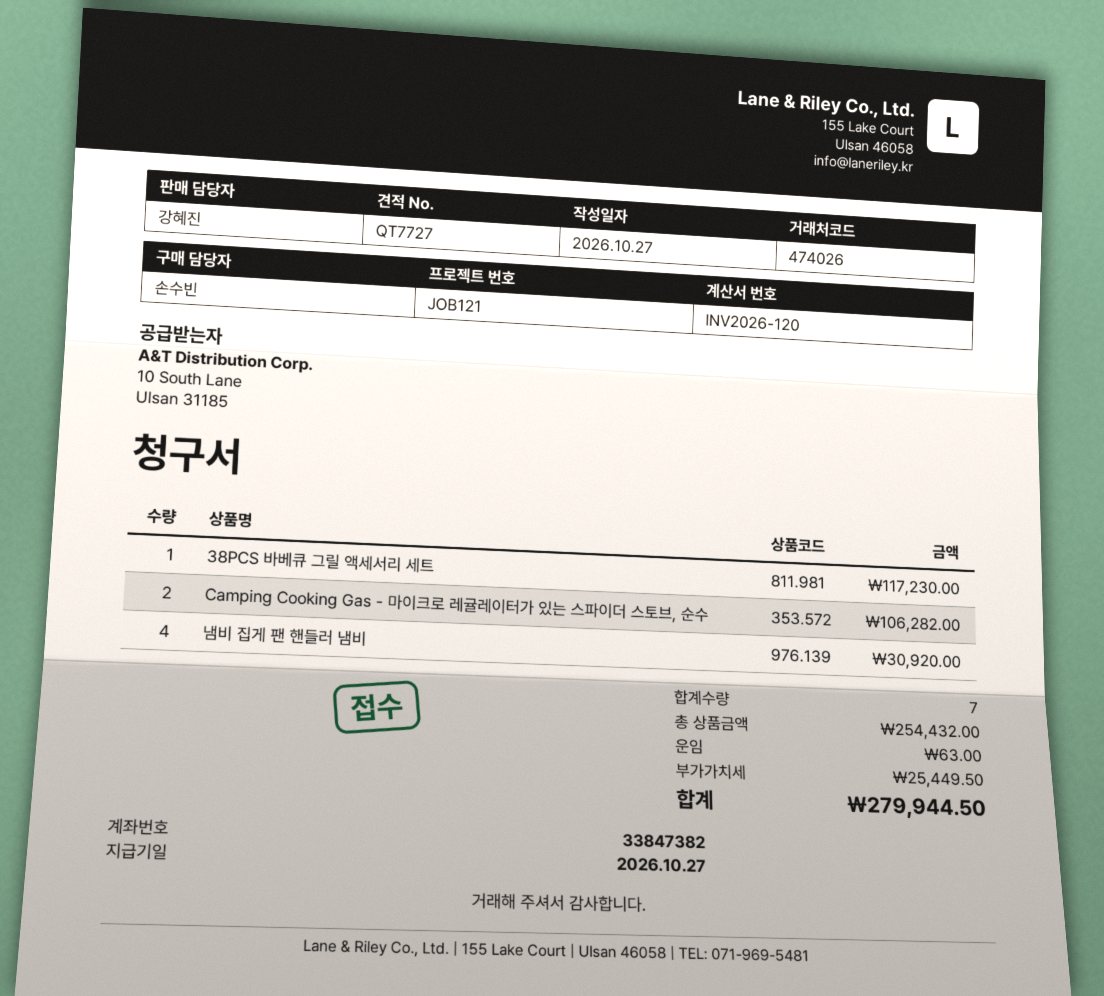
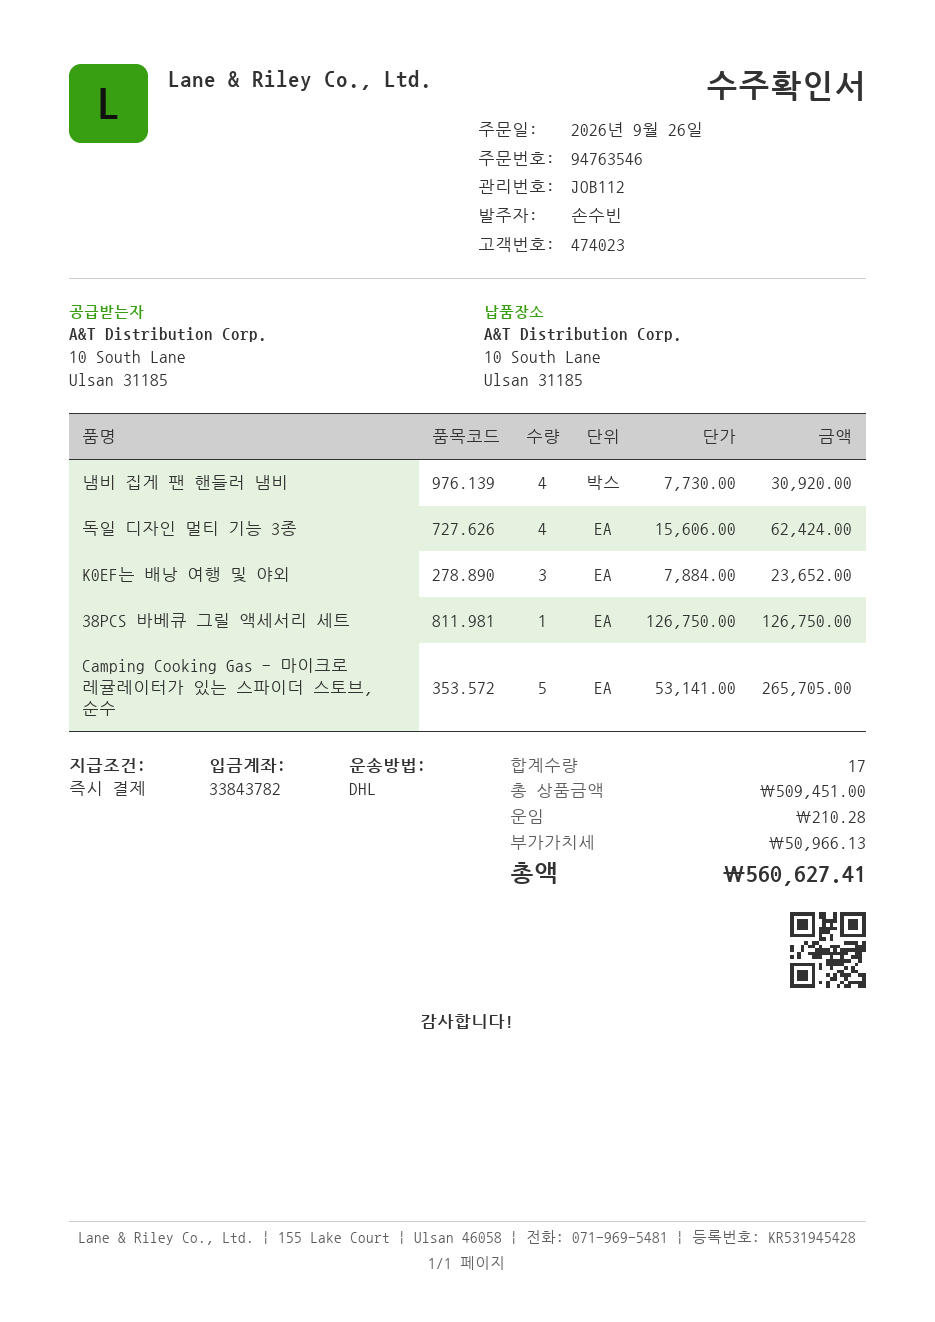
customer number: 474026 -> 474023
reference: JOB121 -> JOB112
bank account: 33847382 -> 33843782
38PCS 바베큐 그릴 액세서리 세트: 1 for 117230.00 -> 1 for 126750.00
Camping Cooking Gas - 마이크로 레귤레이터가 있는 스파이더 스토브, 순수: 2 for 106282.00 -> 5 for 265705.00
독일 디자인 멀티 기능 3종: none -> 4 for 62424.00
K0EF는 배낭 여행 및 야외: none -> 3 for 23652.00
total quantity: 7 -> 17
subtotal: 254432.00 -> 509451.00
shipping: 63.00 -> 210.28
tax: 25449.50 -> 50966.13
total: 279944.50 -> 560627.41

